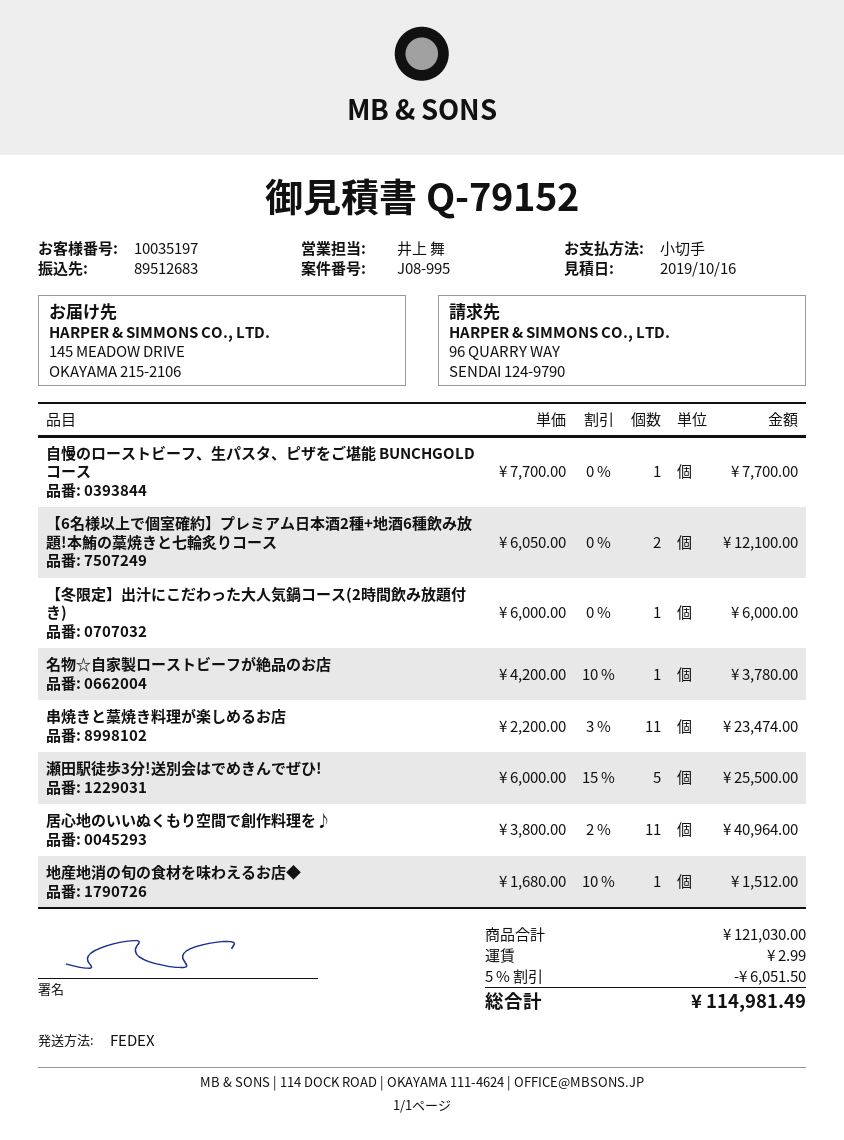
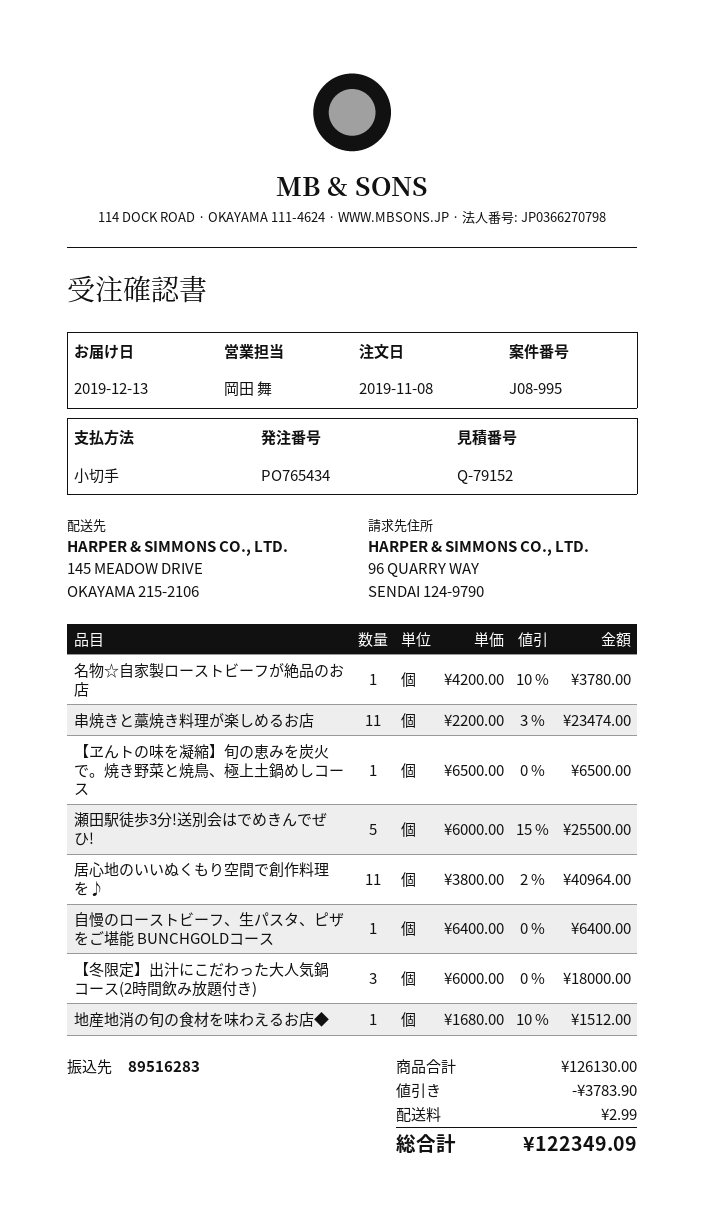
sales rep: 井上 舞 -> 岡田 舞
bank account: 89512683 -> 89516283
自慢のローストビーフ、生パスタ、ピザをご堪能 BUNCHGOLDコース: 1 x 7700.00 = 7700.00 -> 1 x 6400.00 = 6400.00
【6名様以上で個室確約】プレミアム日本酒2種+地酒6種飲み放題!本鮪の藁焼きと七輪炙りコース: 2 x 6050.00 = 12100.00 -> none
【冬限定】出汁にこだわった大人気鍋コース(2時間飲み放題付き): 1 x 6000.00 = 6000.00 -> 3 x 6000.00 = 18000.00
【ヱんトの味を凝縮】旬の恵みを炭火で。焼き野菜と焼鳥、極上土鍋めしコース: none -> 1 x 6500.00 = 6500.00
subtotal: 121030.00 -> 126130.00
discount: 6051.50 -> 3783.90
total: 114981.49 -> 122349.09

